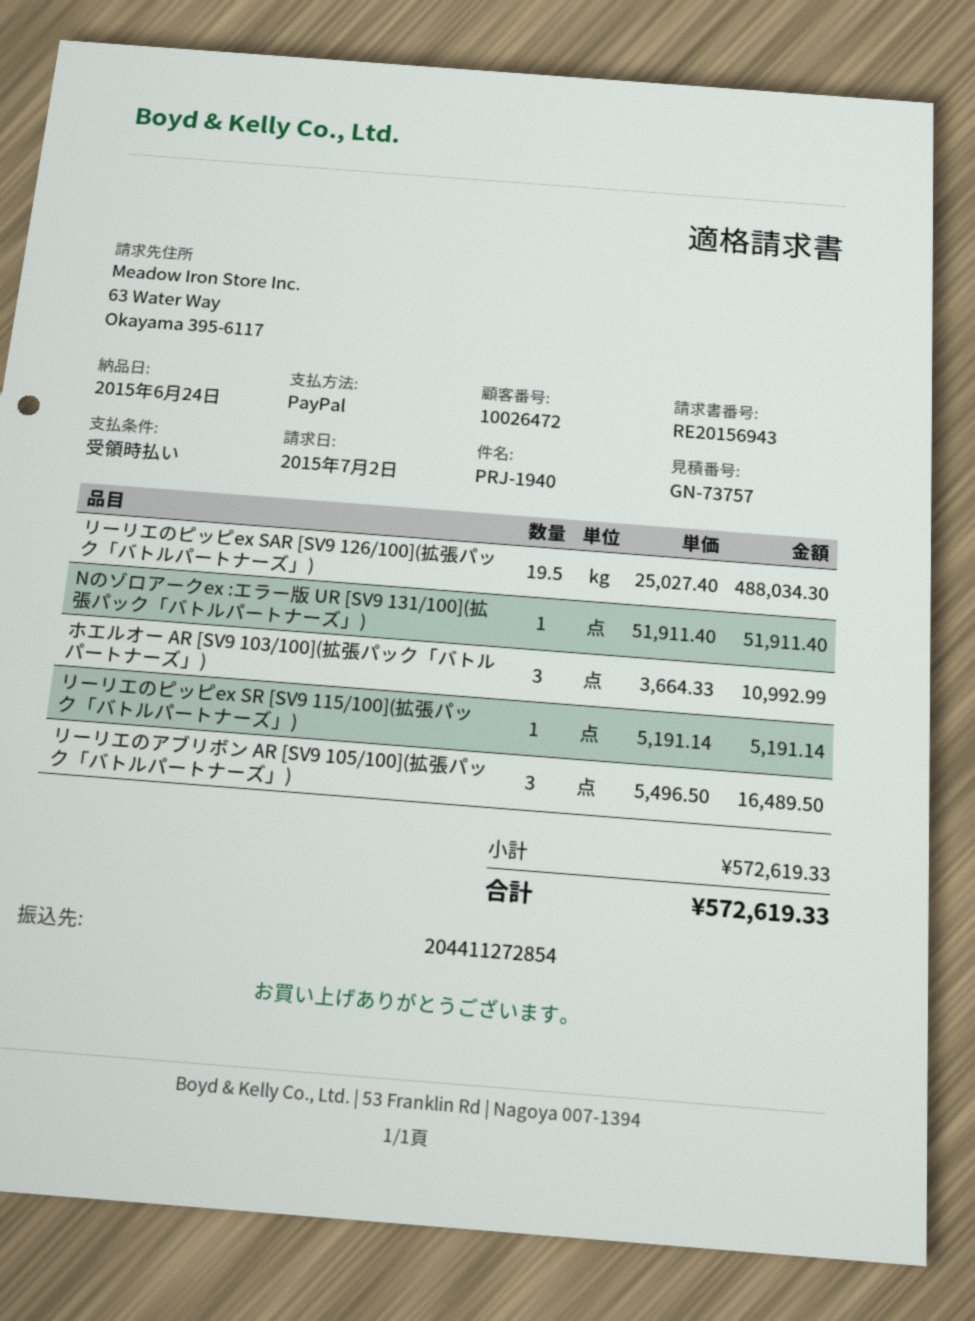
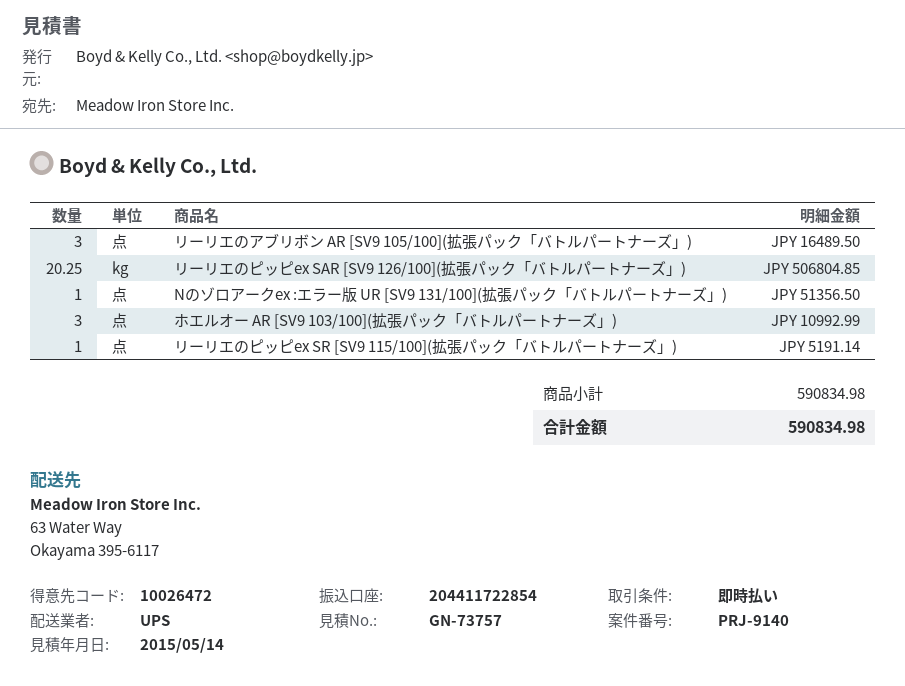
reference: PRJ-1940 -> PRJ-9140
bank account: 204411272854 -> 204411722854
リーリエのピッピex SAR [SV9 126/100](拡張パック「バトルパートナーズ」): 19.5 for 488034.30 -> 20.25 for 506804.85
Nのゾロアークex :エラー版 UR [SV9 131/100](拡張パック「バトルパートナーズ」): 1 for 51911.40 -> 1 for 51356.50
subtotal: 572619.33 -> 590834.98
total: 572619.33 -> 590834.98

